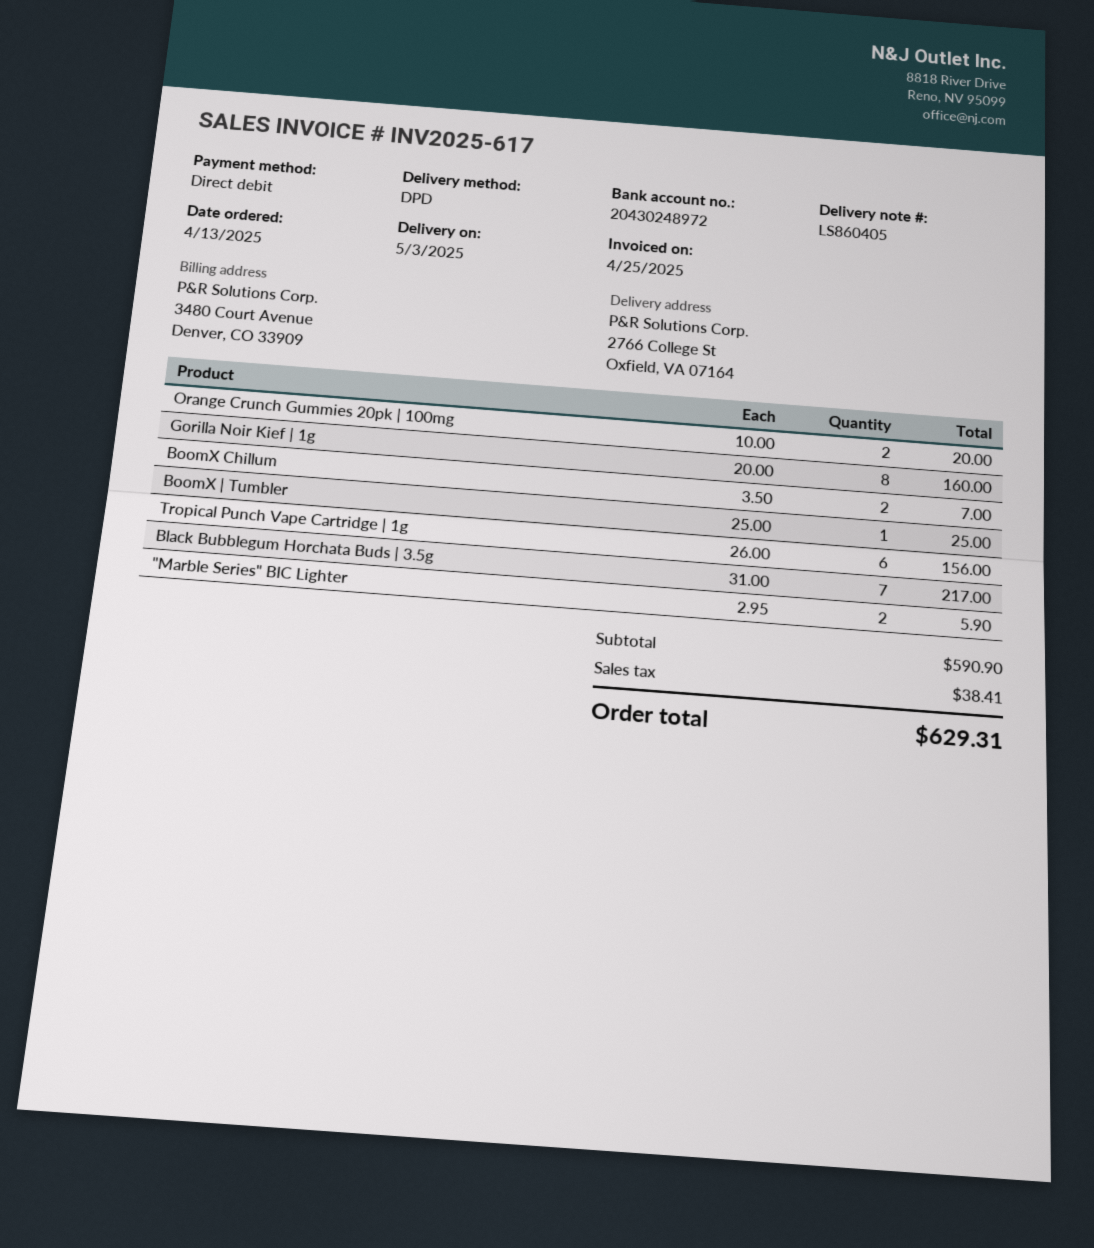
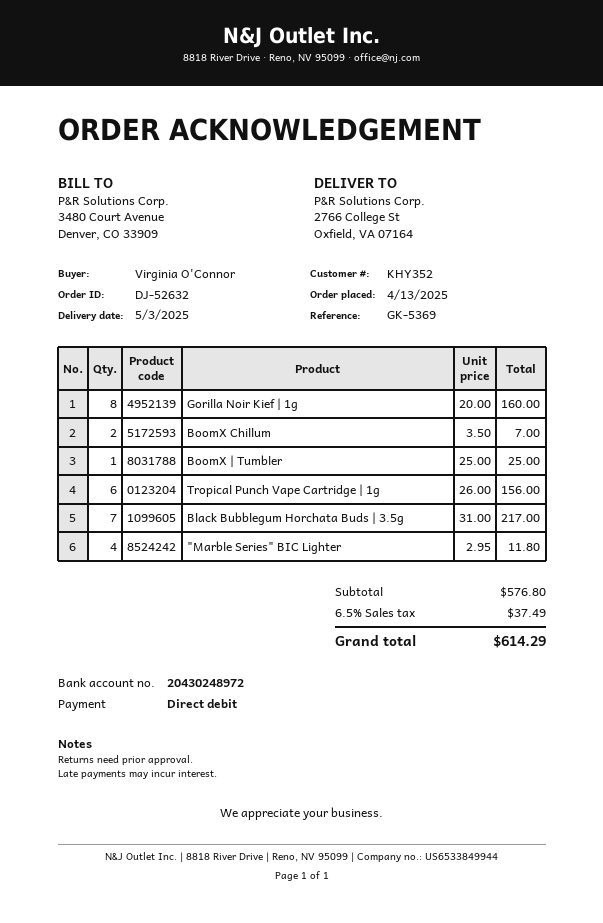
Orange Crunch Gummies 20pk | 100mg: 2 x 10.00 = 20.00 -> none
"Marble Series" BIC Lighter: 2 x 2.95 = 5.90 -> 4 x 2.95 = 11.80
subtotal: 590.90 -> 576.80
tax: 38.41 -> 37.49
total: 629.31 -> 614.29

